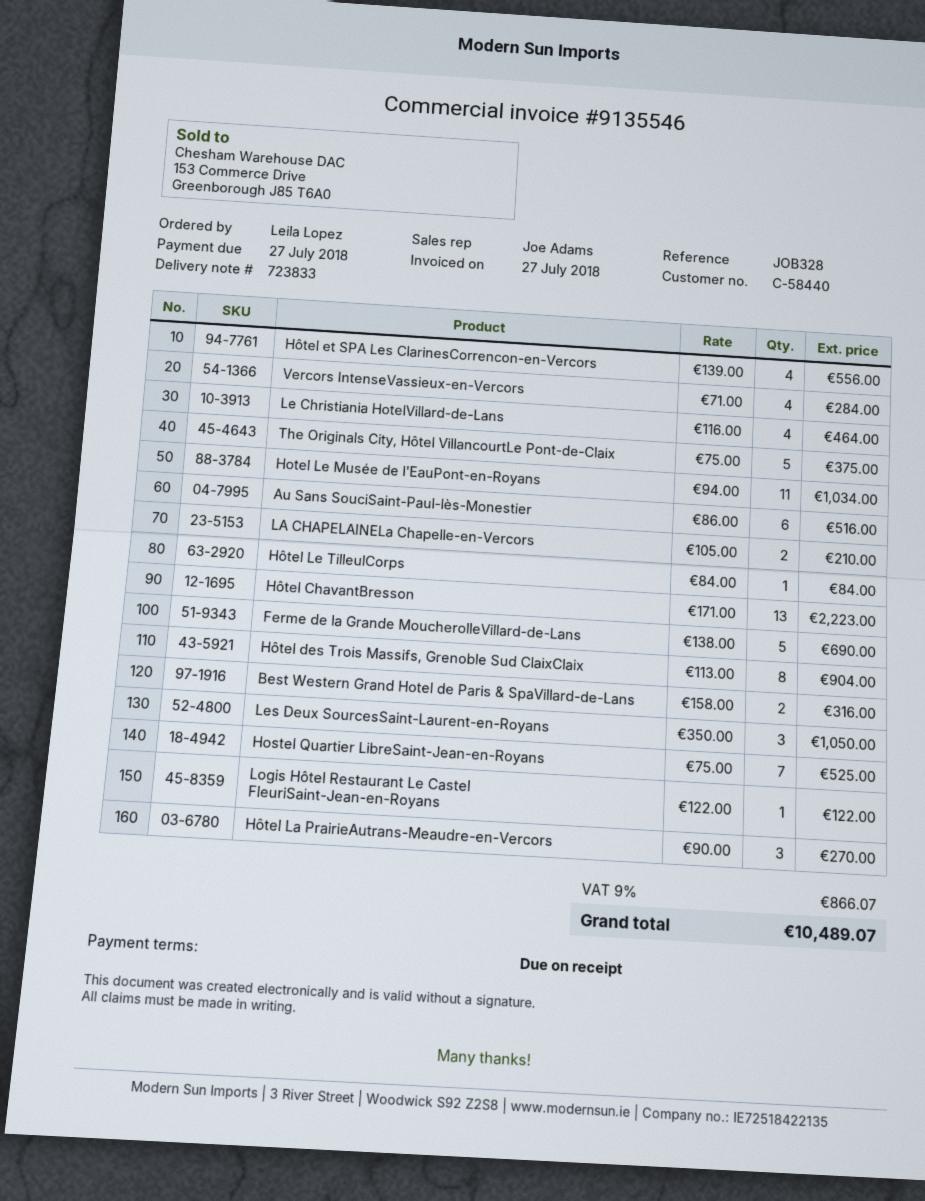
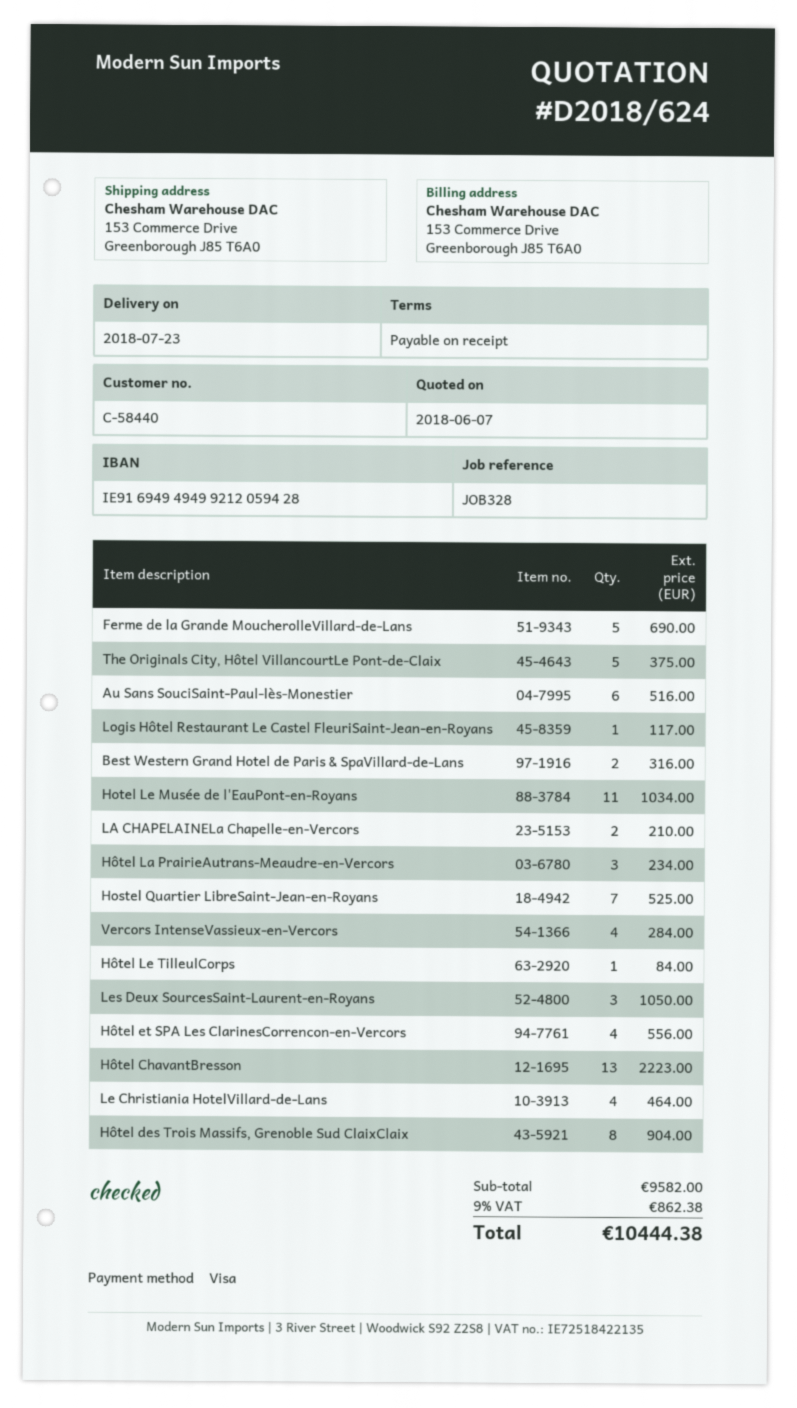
Logis Hôtel Restaurant Le Castel FleuriSaint-Jean-en-Royans: 1 for 122.00 -> 1 for 117.00
Hôtel La PrairieAutrans-Meaudre-en-Vercors: 3 for 270.00 -> 3 for 234.00
tax: 9% = 866.07 -> 9% = 862.38
total: 10489.07 -> 10444.38

